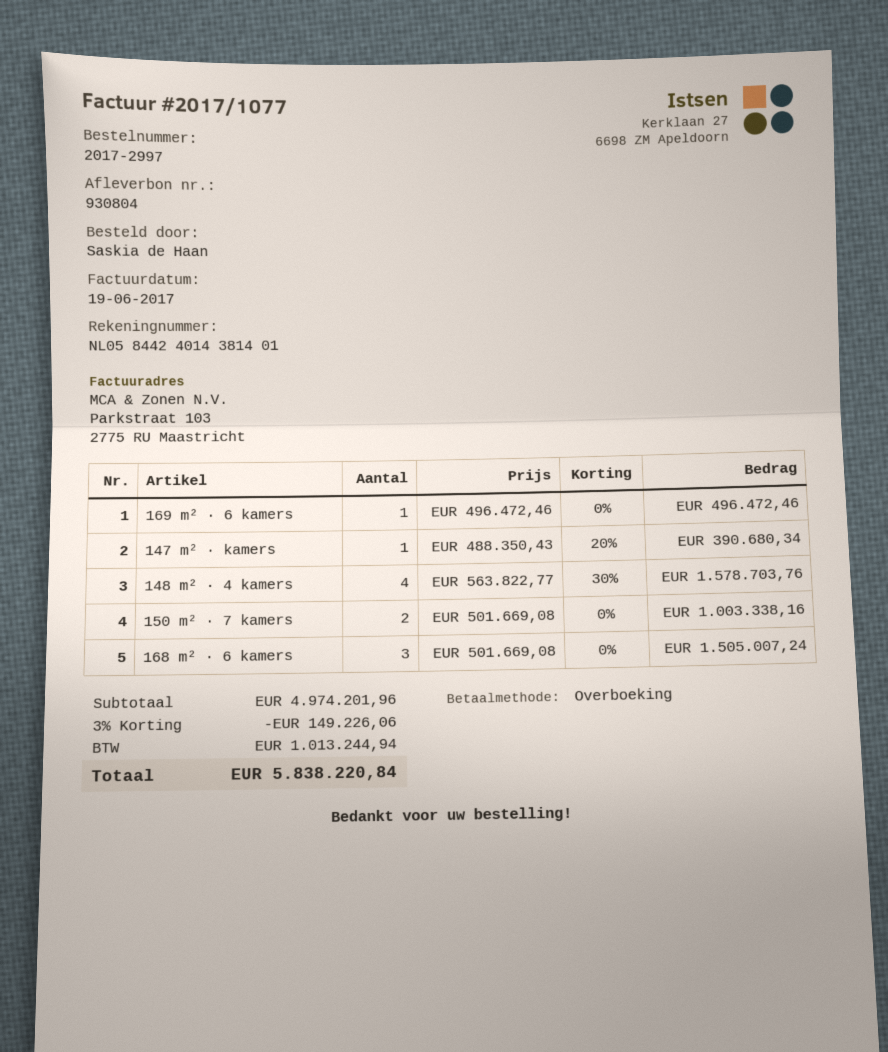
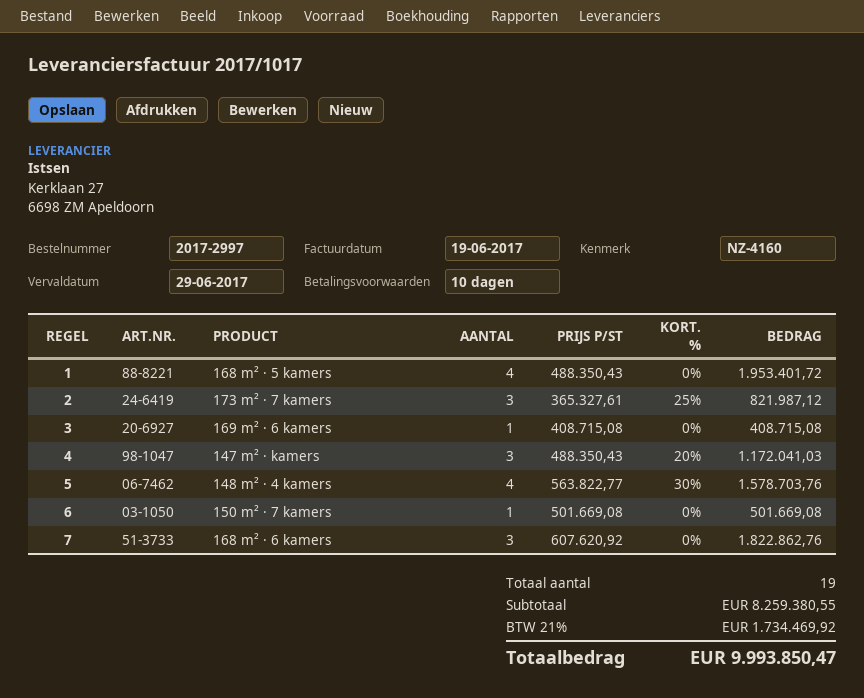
invoice number: 2017/1077 -> 2017/1017
169 m² · 6 kamers: 1 x 496472.46 = 496472.46 -> 1 x 408715.08 = 408715.08
147 m² · kamers: 1 x 488350.43 - 20% = 390680.34 -> 3 x 488350.43 - 20% = 1172041.03
150 m² · 7 kamers: 2 x 501669.08 = 1003338.16 -> 1 x 501669.08 = 501669.08
168 m² · 6 kamers: 3 x 501669.08 = 1505007.24 -> 3 x 607620.92 = 1822862.76
168 m² · 5 kamers: none -> 4 x 488350.43 = 1953401.72
173 m² · 7 kamers: none -> 3 x 365327.61 - 25% = 821987.12
subtotal: 4974201.96 -> 8259380.55
discount: 3% = 149226.06 -> none
tax: 1013244.94 -> 1734469.92
total: 5838220.84 -> 9993850.47

